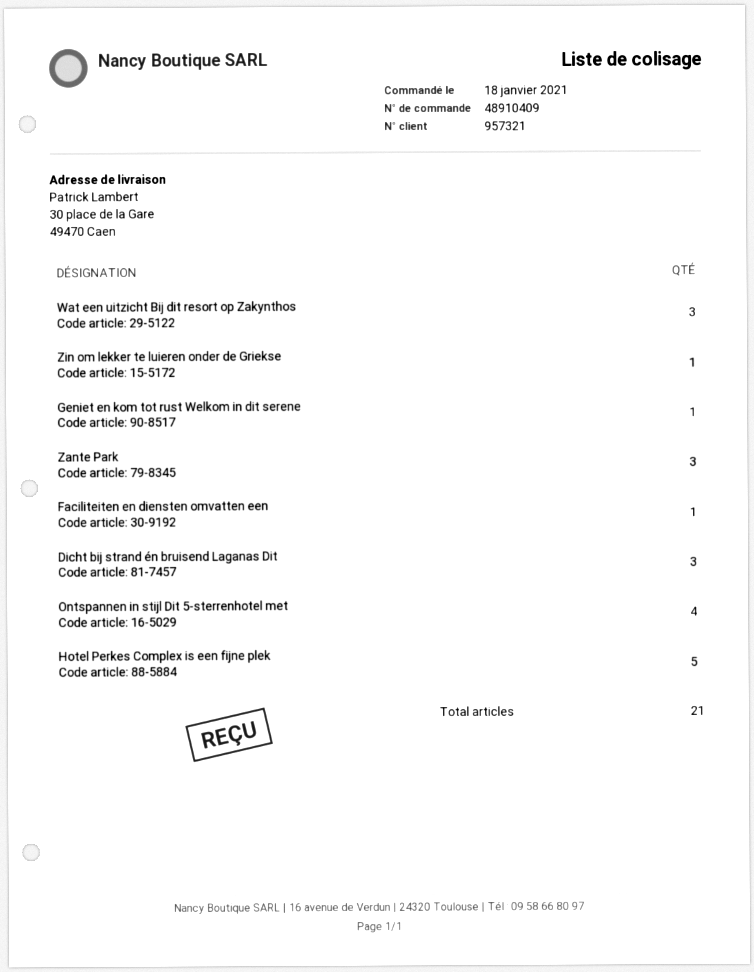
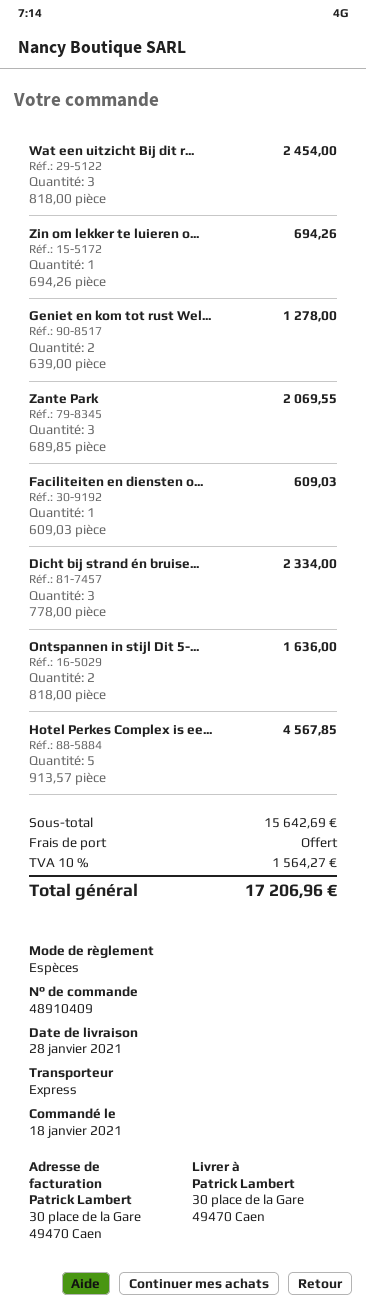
Geniet en kom tot rust Welkom in dit serene: 1 -> 2
Ontspannen in stijl Dit 5-sterrenhotel met: 4 -> 2

